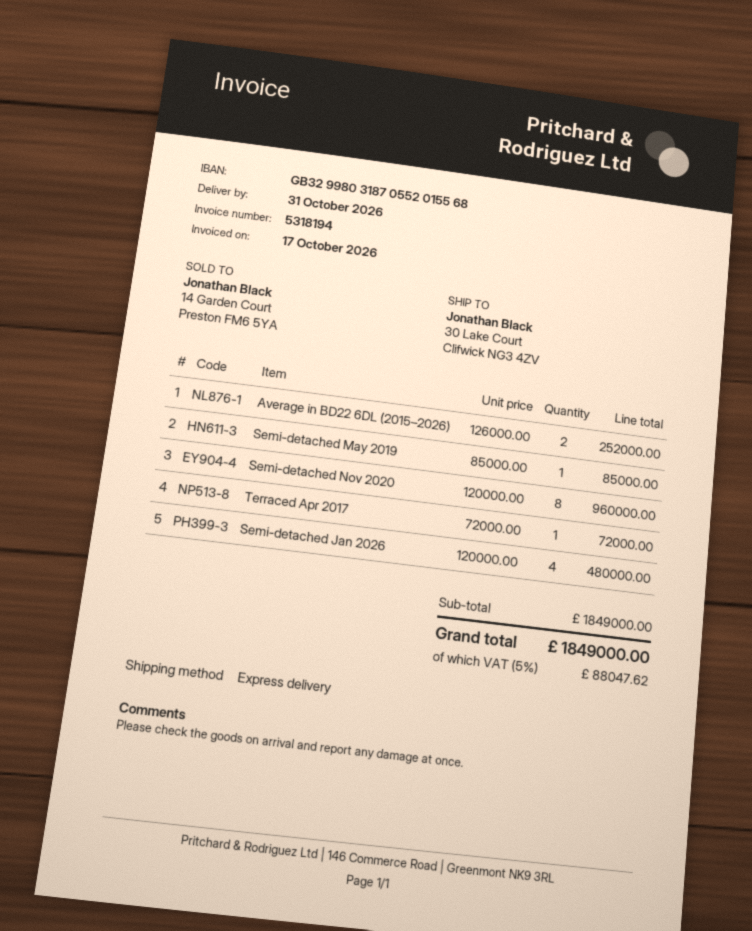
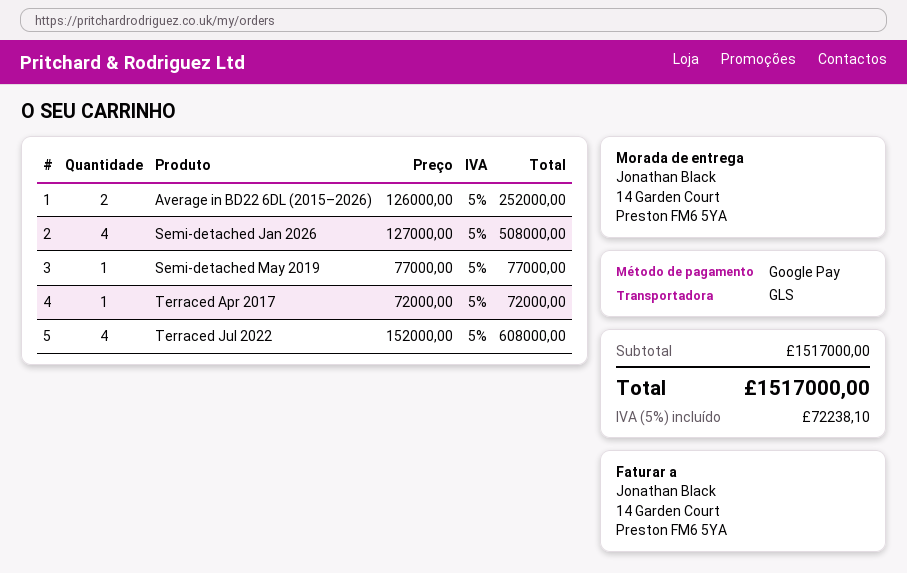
shipping method: express -> GLS
ship to: 30 Lake Court, Clifwick NG3 4ZV -> 14 Garden Court, Preston FM6 5YA
Semi-detached May 2019: 1 x 85000.00 = 85000.00 -> 1 x 77000.00 = 77000.00
Semi-detached Nov 2020: 8 x 120000.00 = 960000.00 -> none
Semi-detached Jan 2026: 4 x 120000.00 = 480000.00 -> 4 x 127000.00 = 508000.00
Terraced Jul 2022: none -> 4 x 152000.00 = 608000.00
subtotal: 1849000.00 -> 1517000.00
tax: 5% = 88047.62 -> 5% = 72238.10
total: 1849000.00 -> 1517000.00

